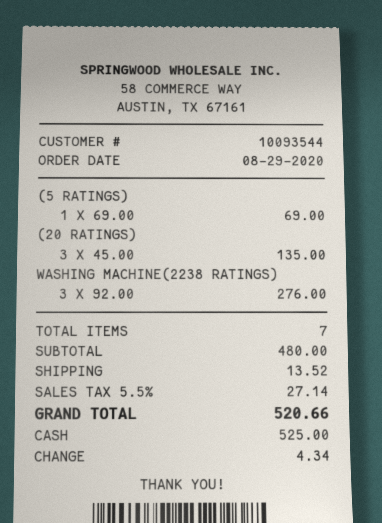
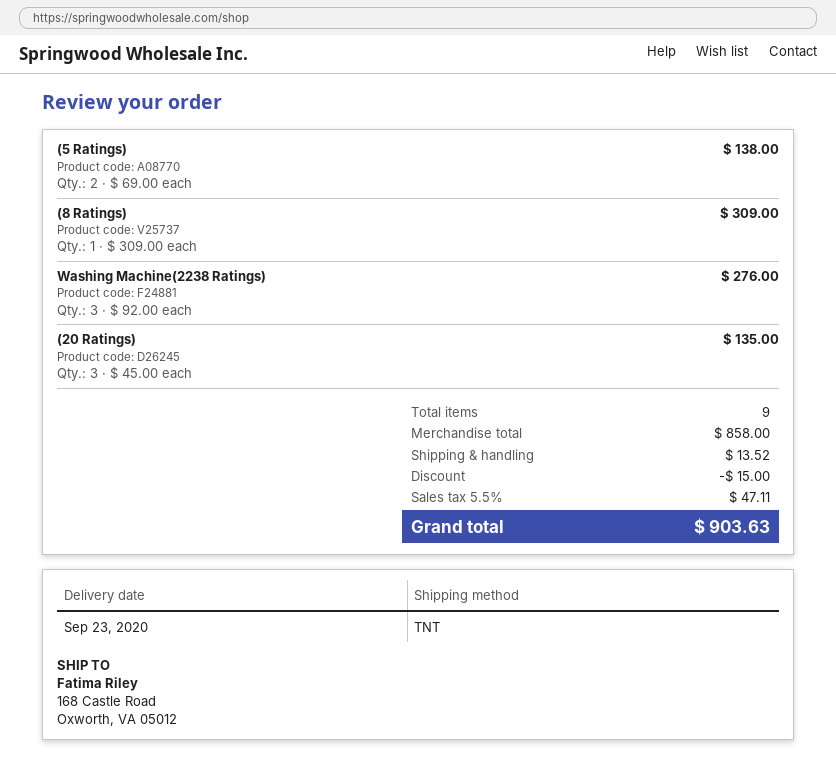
(5 RATINGS): 1 x 69.00 = 69.00 -> 2 x 69.00 = 138.00
(8 Ratings): none -> 1 x 309.00 = 309.00
total quantity: 7 -> 9
subtotal: 480.00 -> 858.00
discount: none -> 15.00
tax: 5.5% = 27.14 -> 5.5% = 47.11
total: 520.66 -> 903.63

